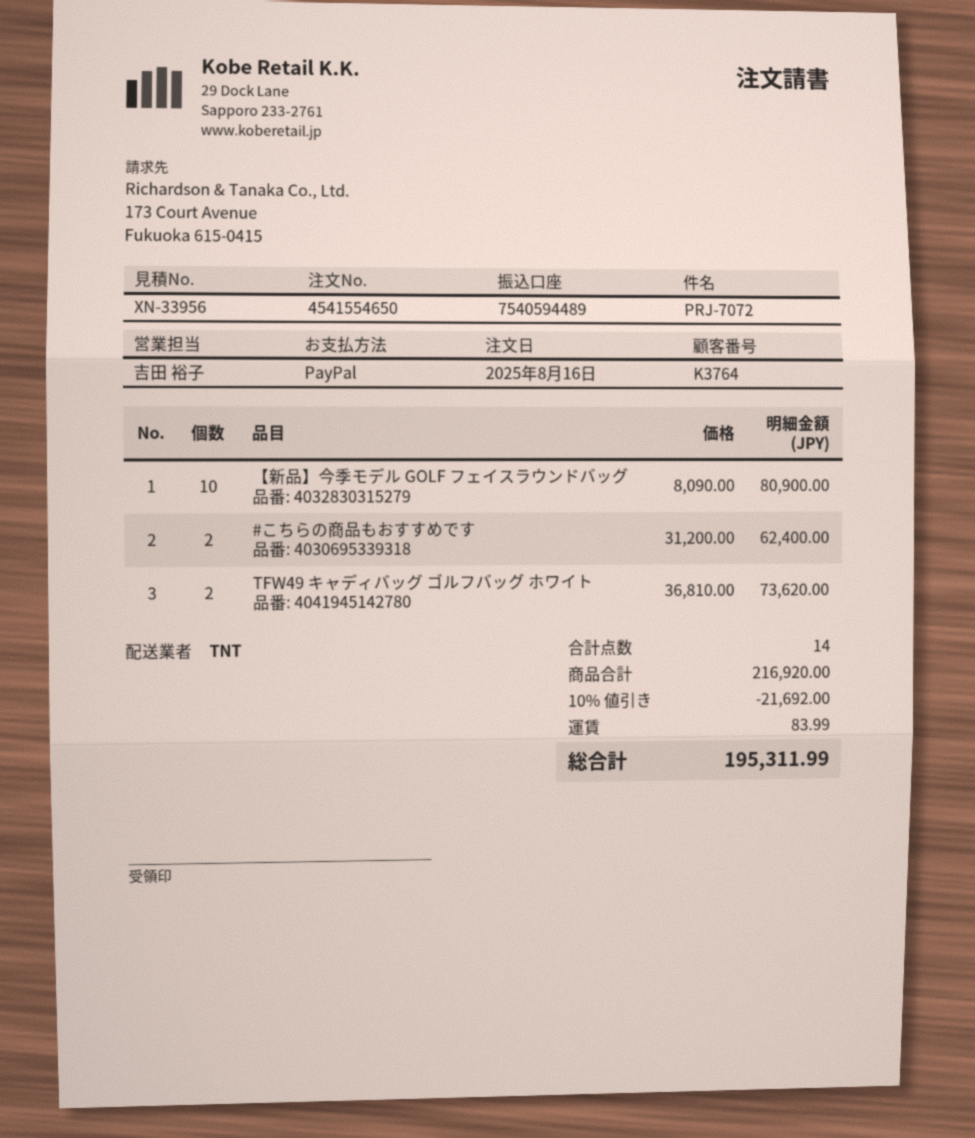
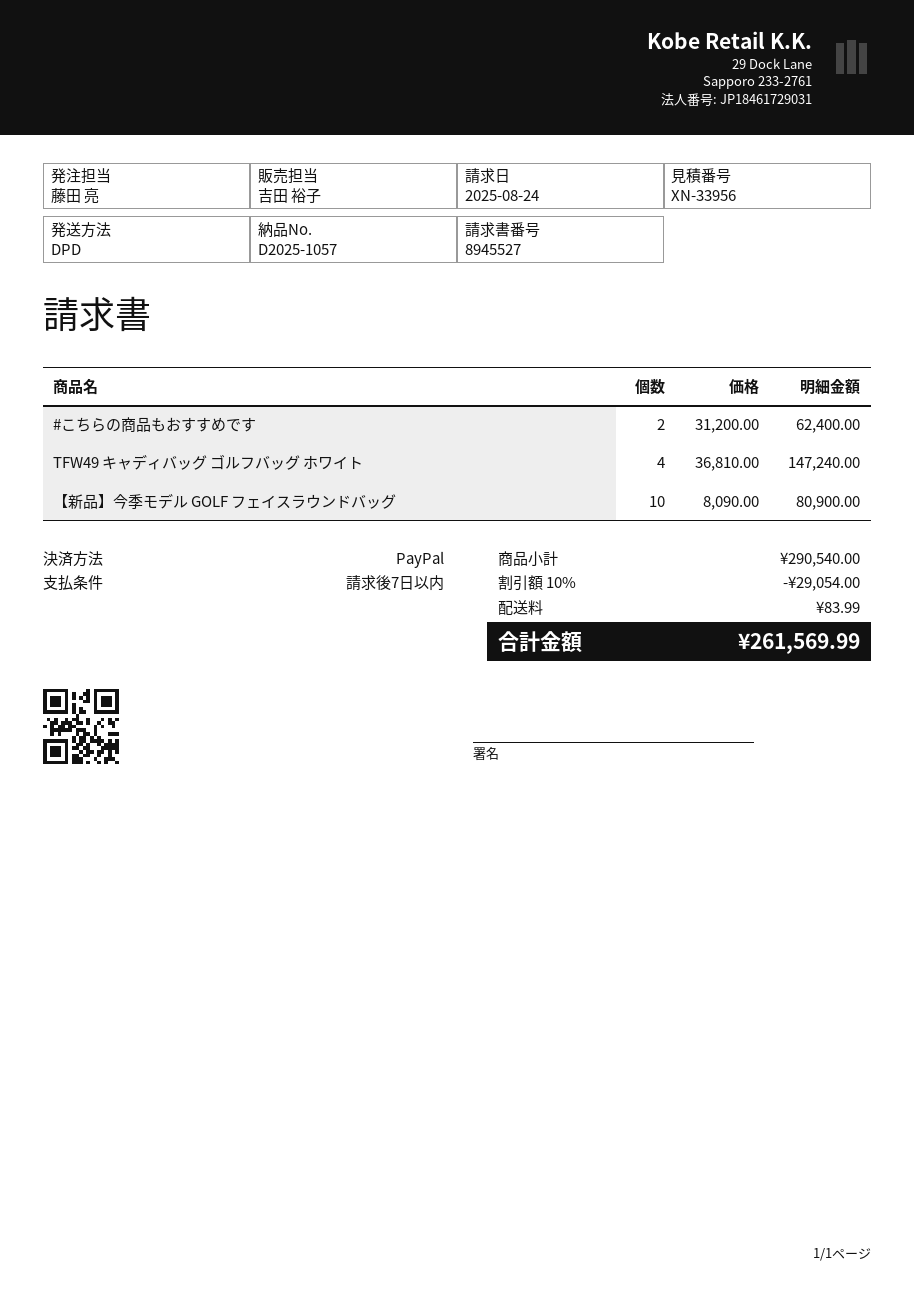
shipping method: TNT -> DPD
TFW49 キャディバッグ ゴルフバッグ ホワイト: 2 x 36810.00 = 73620.00 -> 4 x 36810.00 = 147240.00
subtotal: 216920.00 -> 290540.00
discount: 10% = 21692.00 -> 10% = 29054.00
total: 195311.99 -> 261569.99

